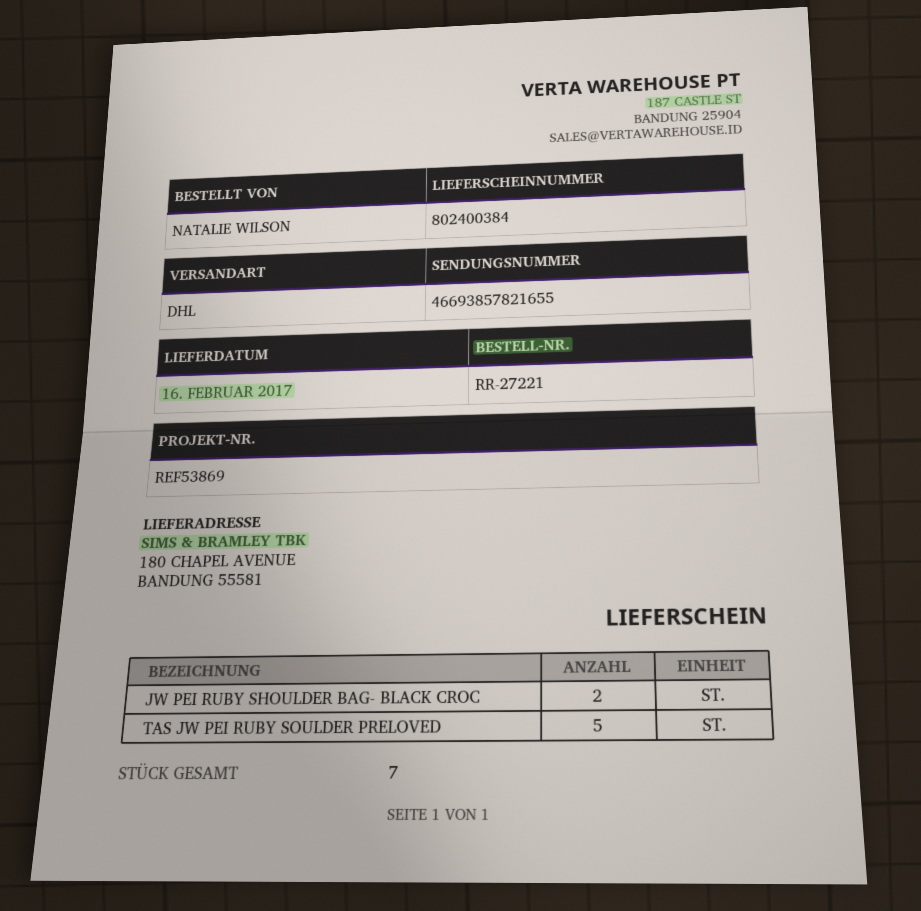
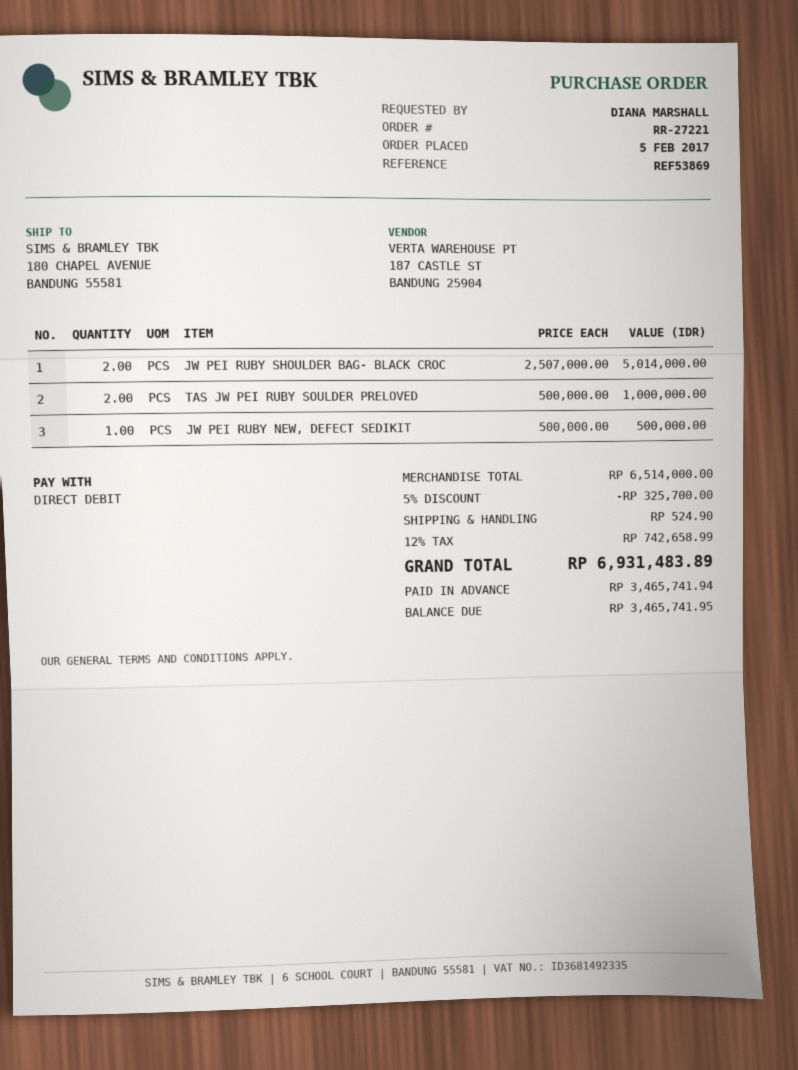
ordered by: NATALIE WILSON -> DIANA MARSHALL
TAS JW PEI RUBY SOULDER PRELOVED: 5 -> 2
JW PEI RUBY NEW, DEFECT SEDIKIT: none -> 1

